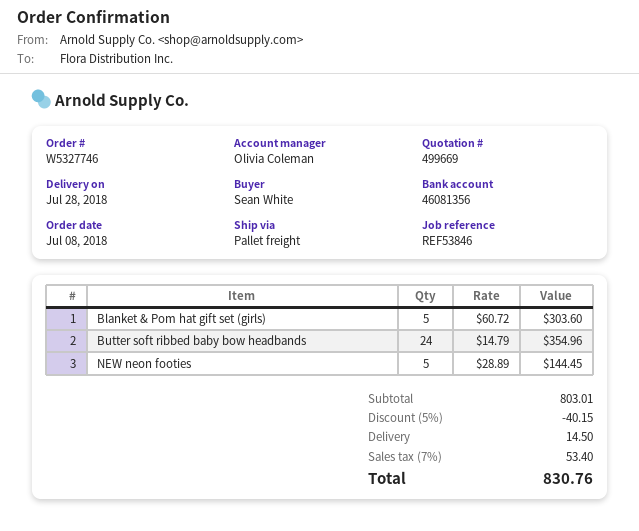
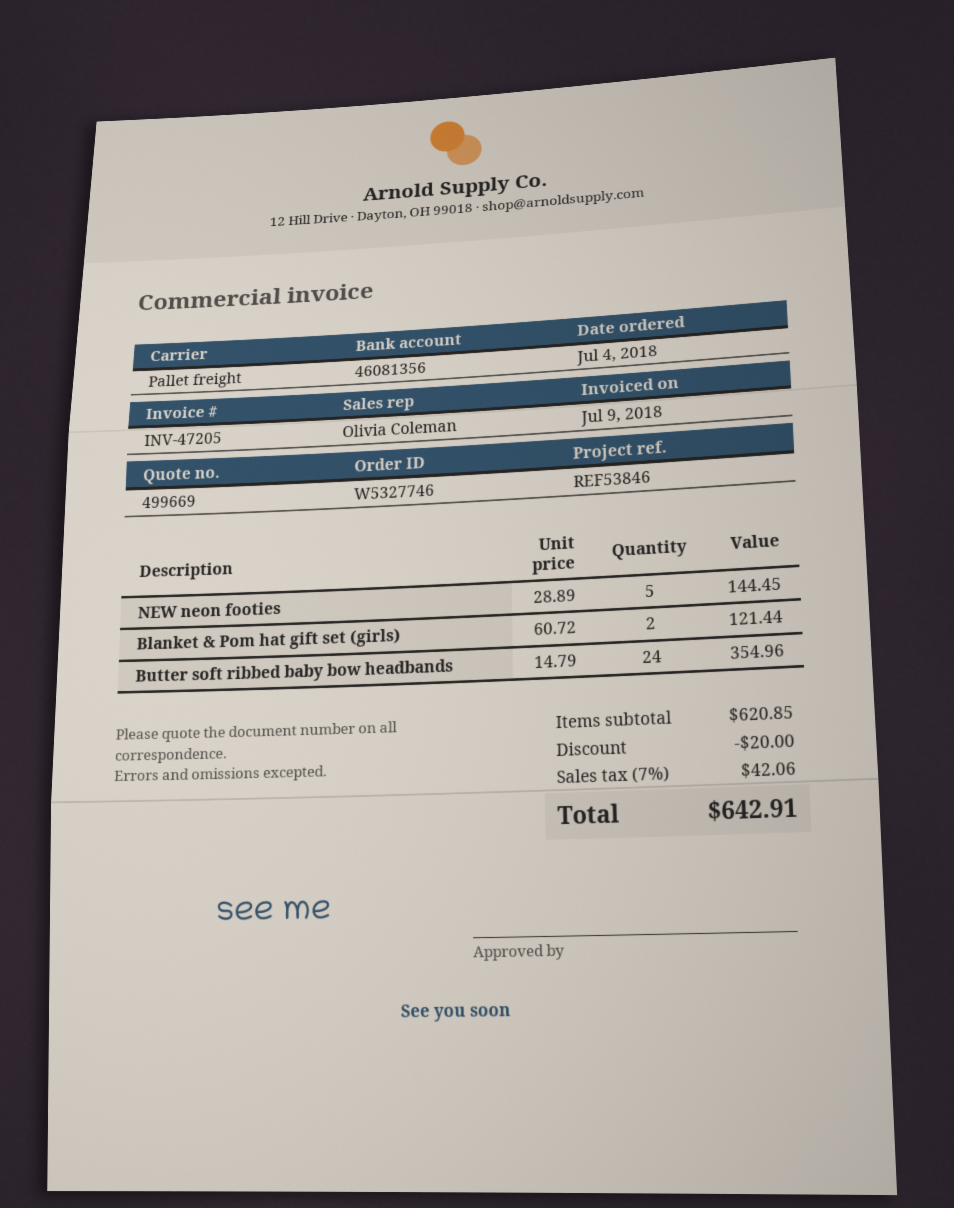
order date: 2018-07-08 -> 2018-07-04
Blanket & Pom hat gift set (girls): 5 x 60.72 = 303.60 -> 2 x 60.72 = 121.44
subtotal: 803.01 -> 620.85
discount: 40.15 -> 20.00
shipping: 14.50 -> none
tax: 7% = 53.40 -> 7% = 42.06
total: 830.76 -> 642.91

